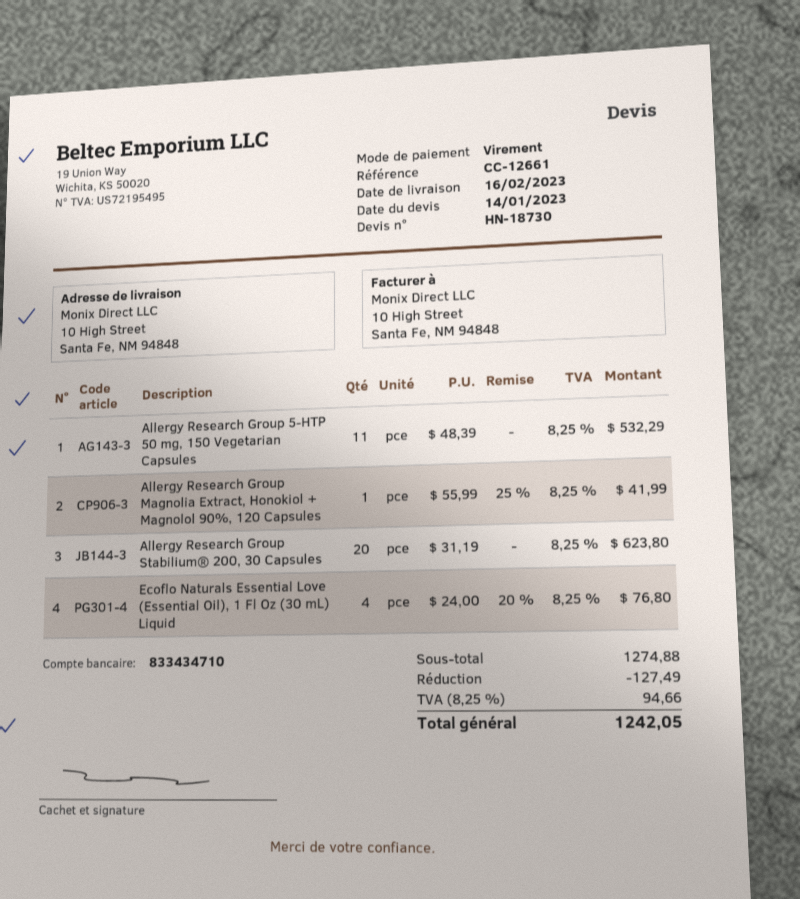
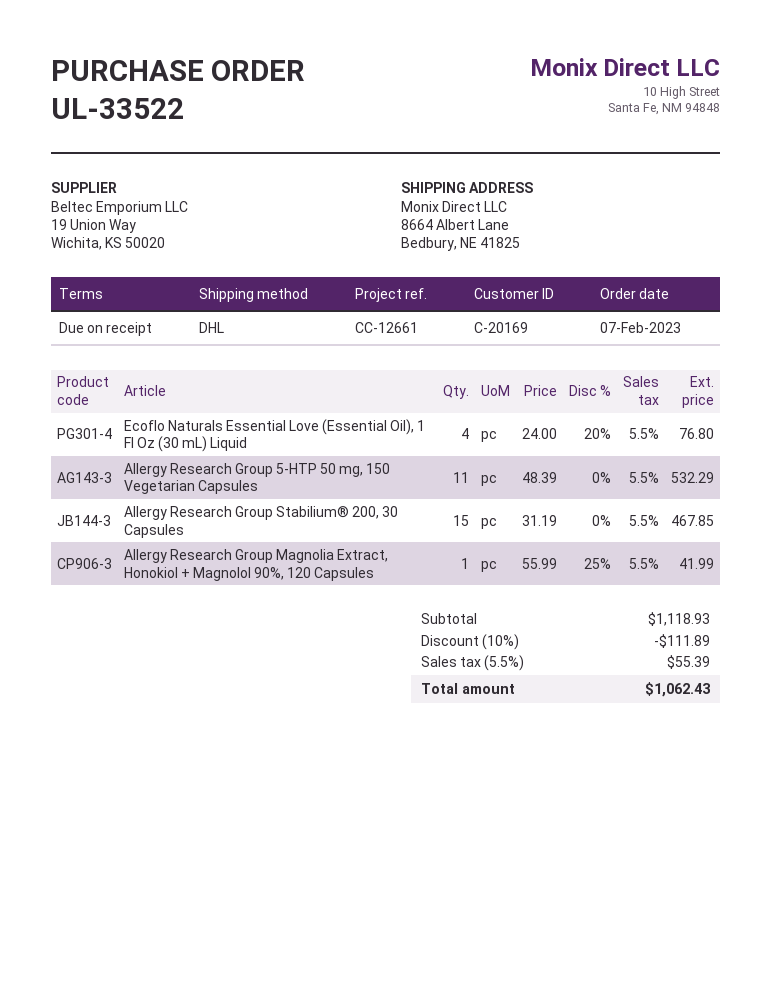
ship to: 10 High Street, Santa Fe, NM 94848 -> 8664 Albert Lane, Bedbury, NE 41825
Allergy Research Group Stabilium® 200, 30 Capsules: 20 x 31.19 = 623.80 -> 15 x 31.19 = 467.85
subtotal: 1274.88 -> 1118.93
discount: 127.49 -> 111.89
tax: 8.25% = 94.66 -> 5.5% = 55.39
total: 1242.05 -> 1062.43

